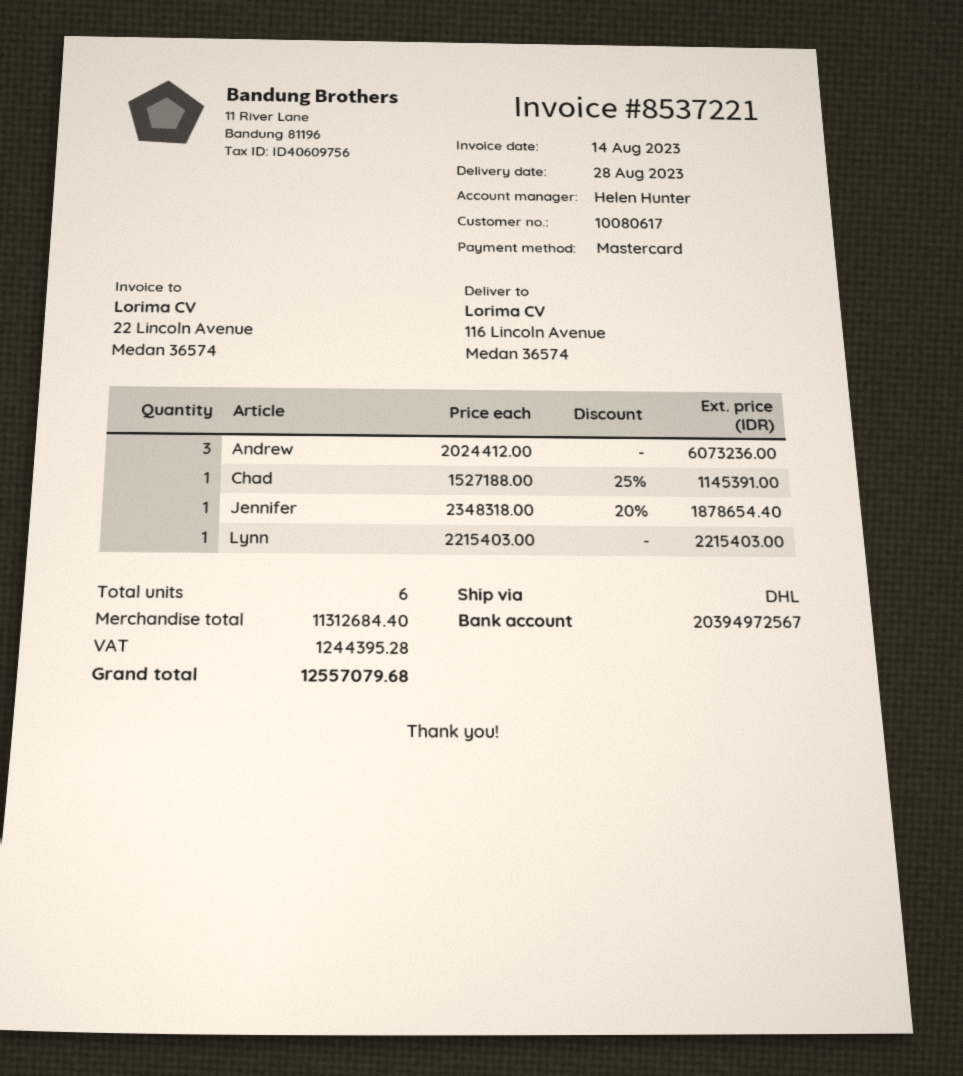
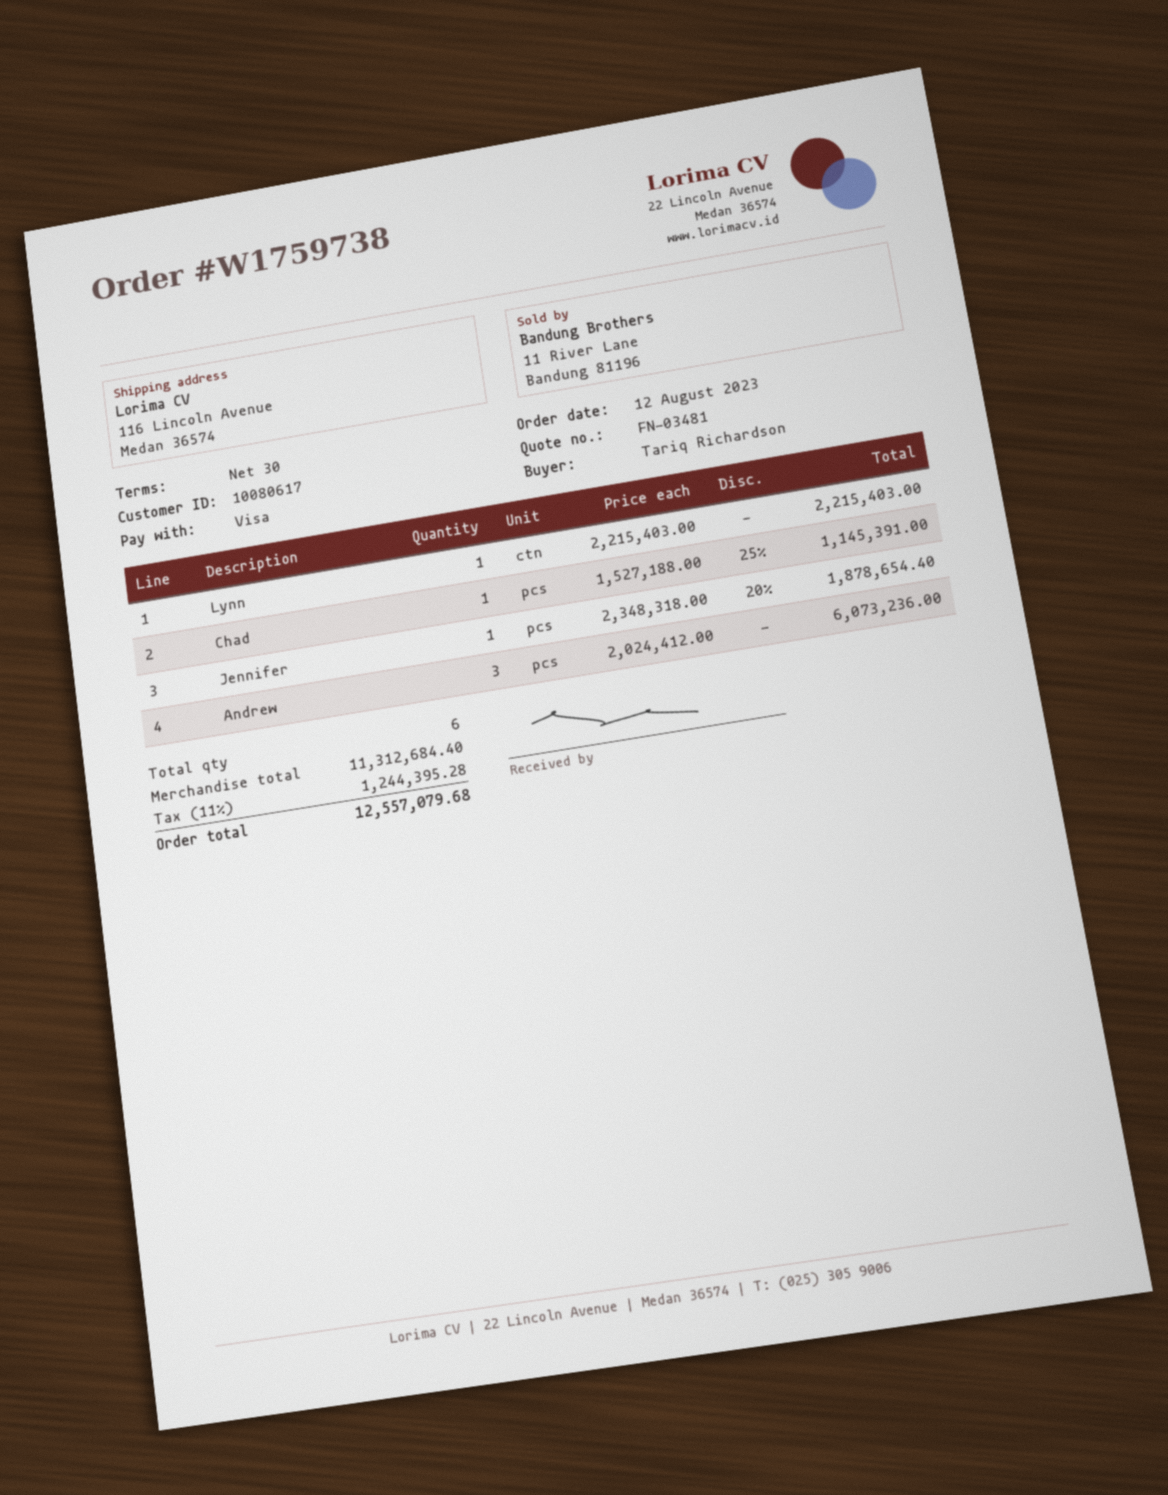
payment method: Mastercard -> Visa

